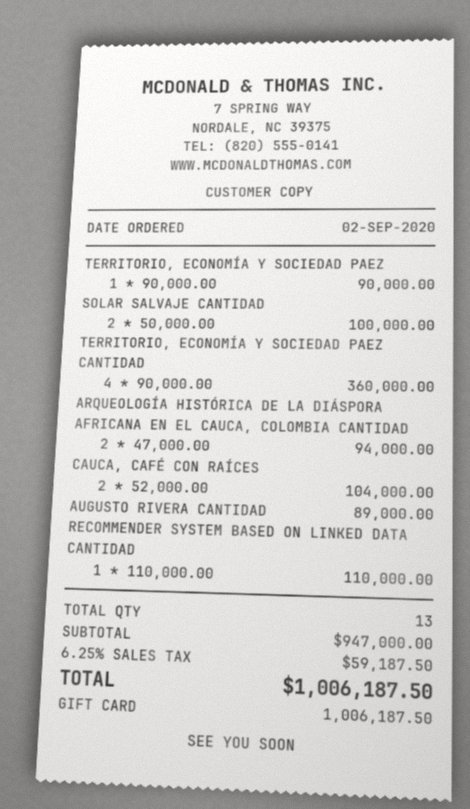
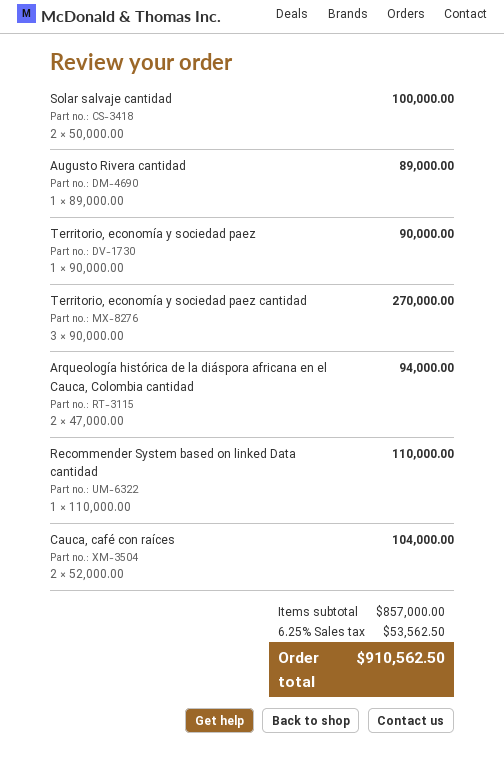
TERRITORIO, ECONOMÍA Y SOCIEDAD PAEZ CANTIDAD: 4 x 90000.00 = 360000.00 -> 3 x 90000.00 = 270000.00
subtotal: 947000.00 -> 857000.00
tax: 6.25% = 59187.50 -> 6.25% = 53562.50
total: 1006187.50 -> 910562.50

